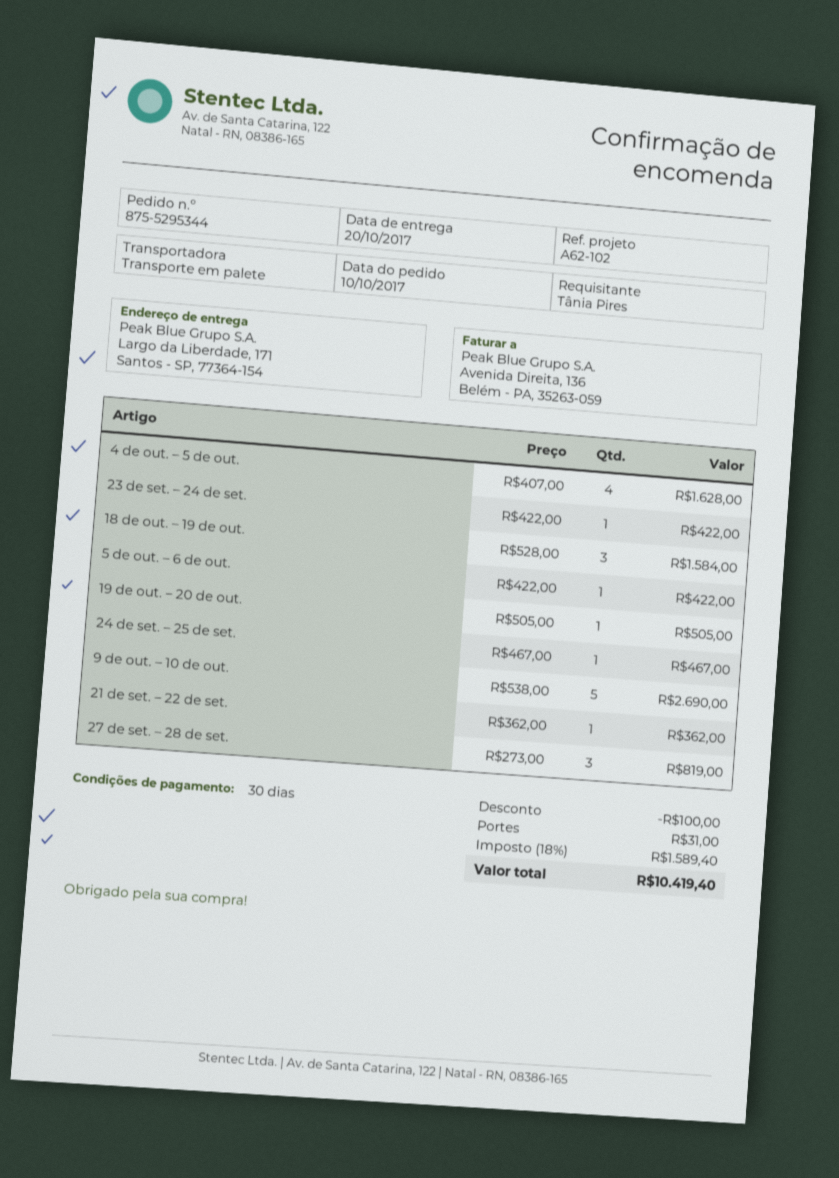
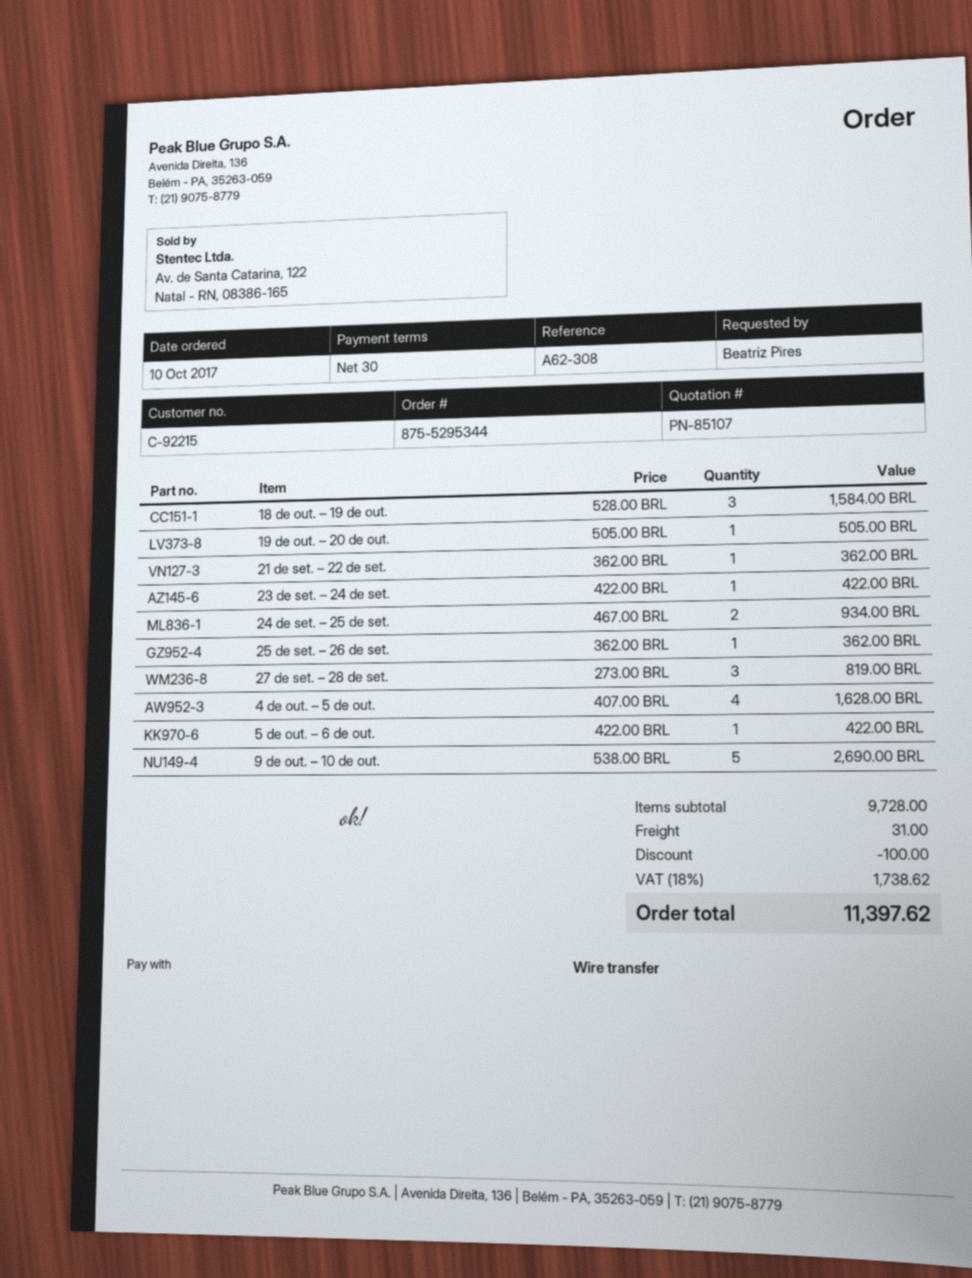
reference: A62-102 -> A62-308
ordered by: Tânia Pires -> Beatriz Pires
24 de set. – 25 de set.: 1 x 467.00 = 467.00 -> 2 x 467.00 = 934.00
25 de set. – 26 de set.: none -> 1 x 362.00 = 362.00
tax: 18% = 1589.40 -> 18% = 1738.62
total: 10419.40 -> 11397.62

